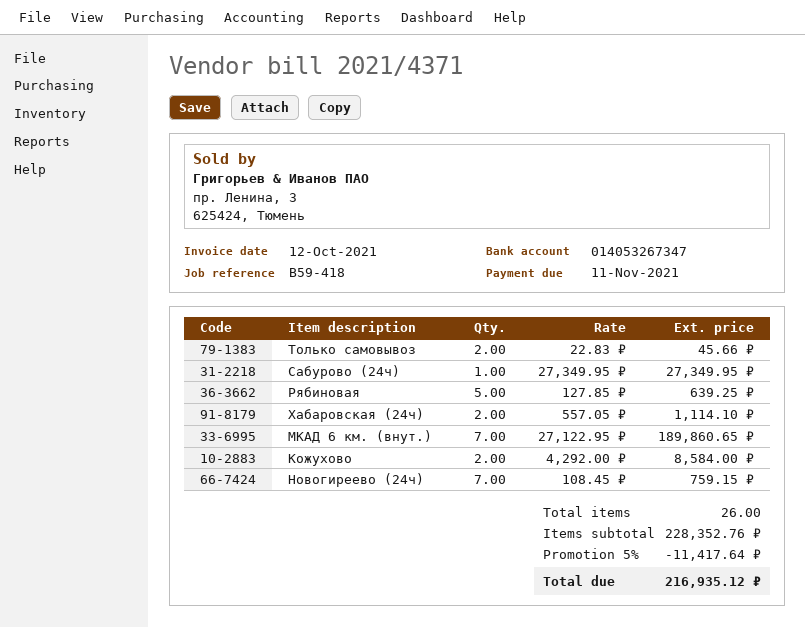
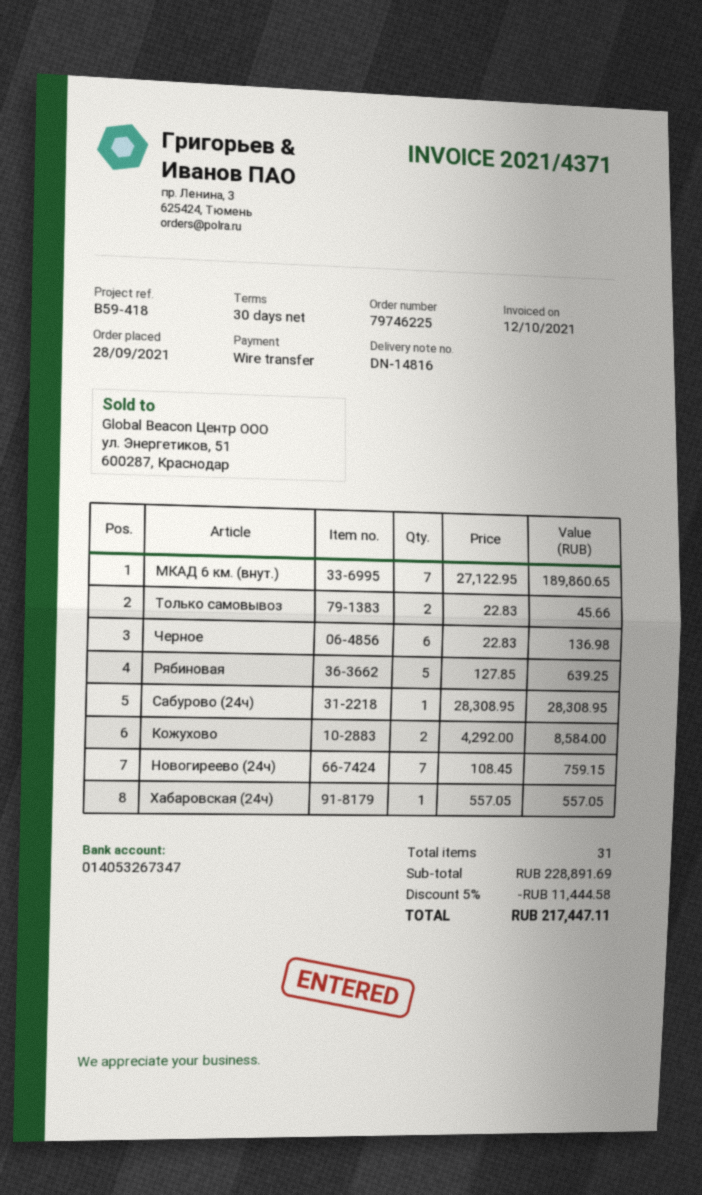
Сабурово (24ч): 1 x 27349.95 = 27349.95 -> 1 x 28308.95 = 28308.95
Хабаровская (24ч): 2 x 557.05 = 1114.10 -> 1 x 557.05 = 557.05
Черное: none -> 6 x 22.83 = 136.98
total quantity: 26 -> 31
subtotal: 228352.76 -> 228891.69
discount: 5% = 11417.64 -> 5% = 11444.58
total: 216935.12 -> 217447.11

